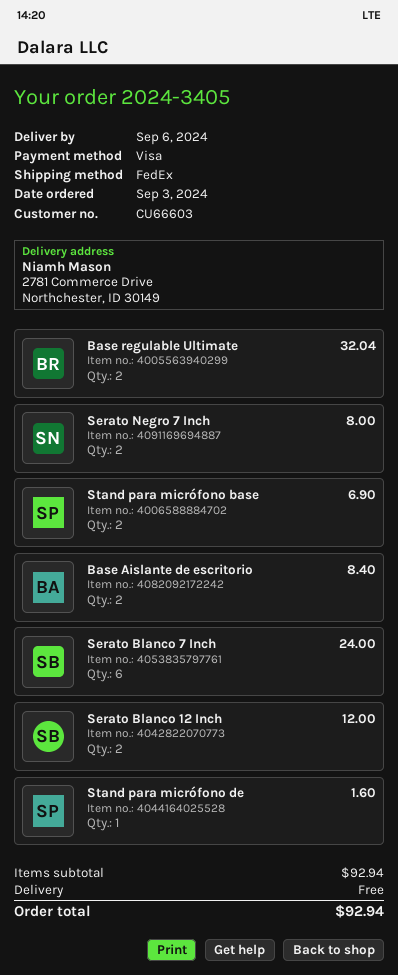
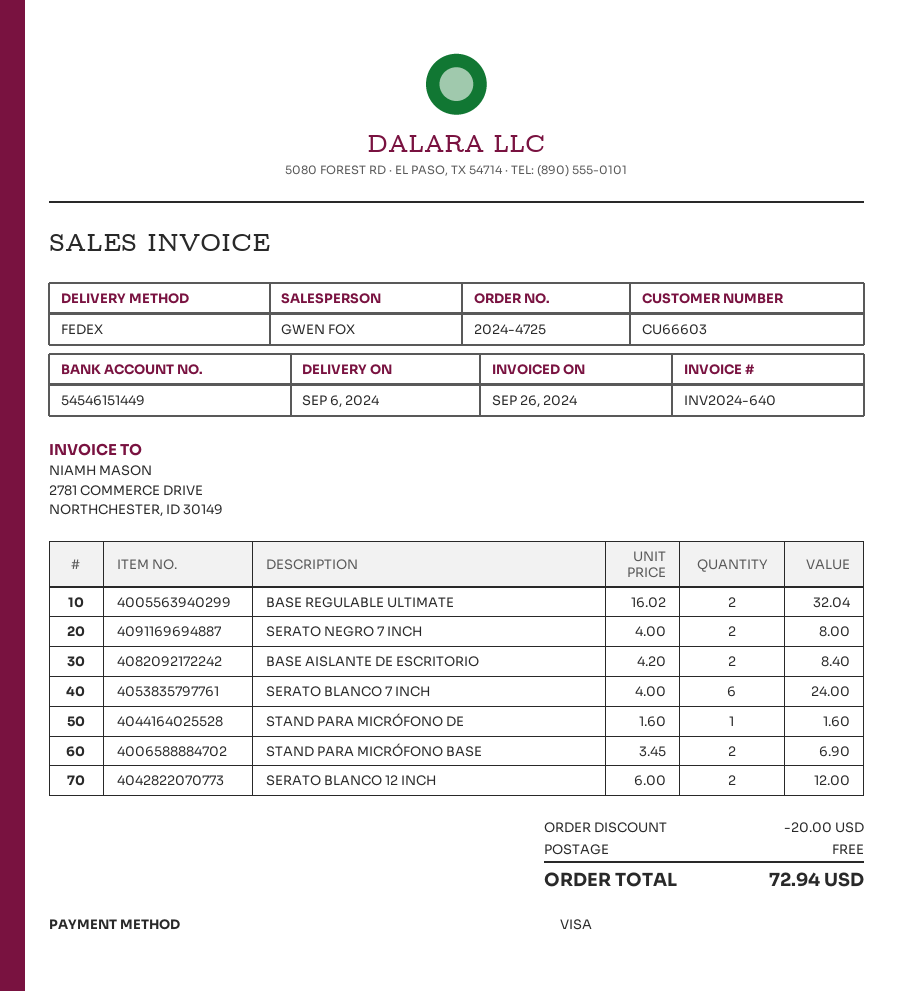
order number: 2024-3405 -> 2024-4725
discount: none -> 20.00
total: 92.94 -> 72.94

